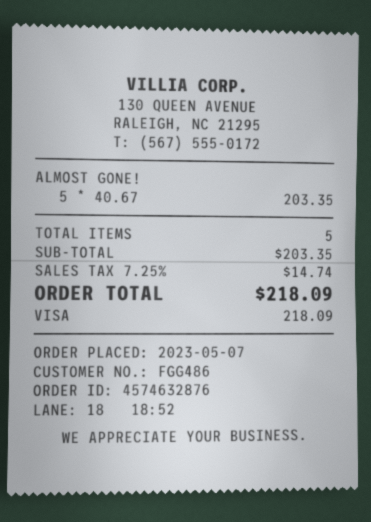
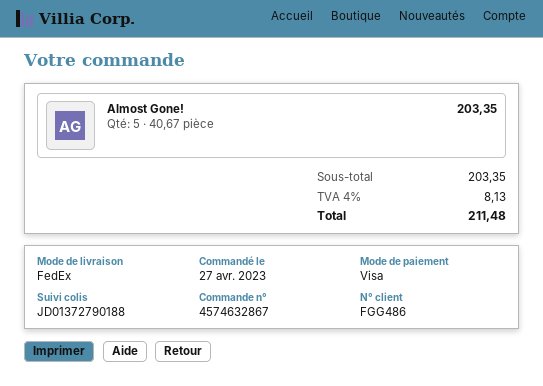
order number: 4574632876 -> 4574632867
order date: 2023-05-07 -> 2023-04-27
tax: 7.25% = 14.74 -> 4% = 8.13
total: 218.09 -> 211.48

